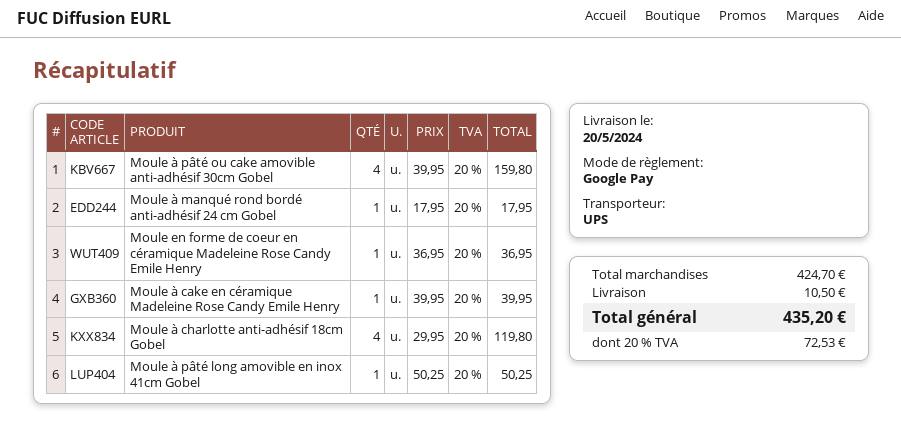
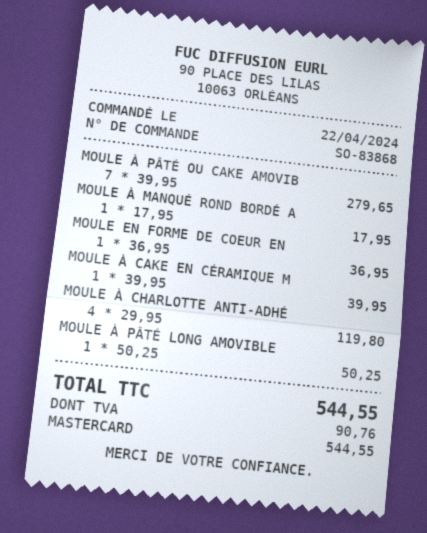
payment method: Google Pay -> Mastercard
Moule à pâté ou cake amovible anti-adhésif 30cm Gobel: 4 x 39.95 = 159.80 -> 7 x 39.95 = 279.65
shipping: 10.50 -> none
tax: 72.53 -> 90.76
total: 435.20 -> 544.55

